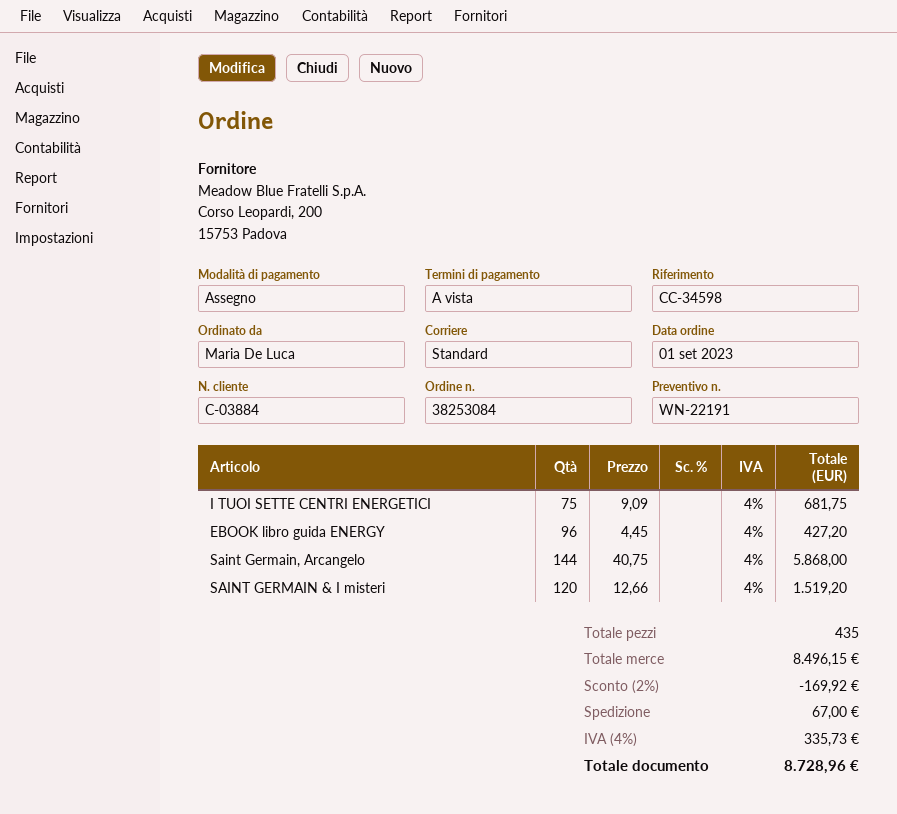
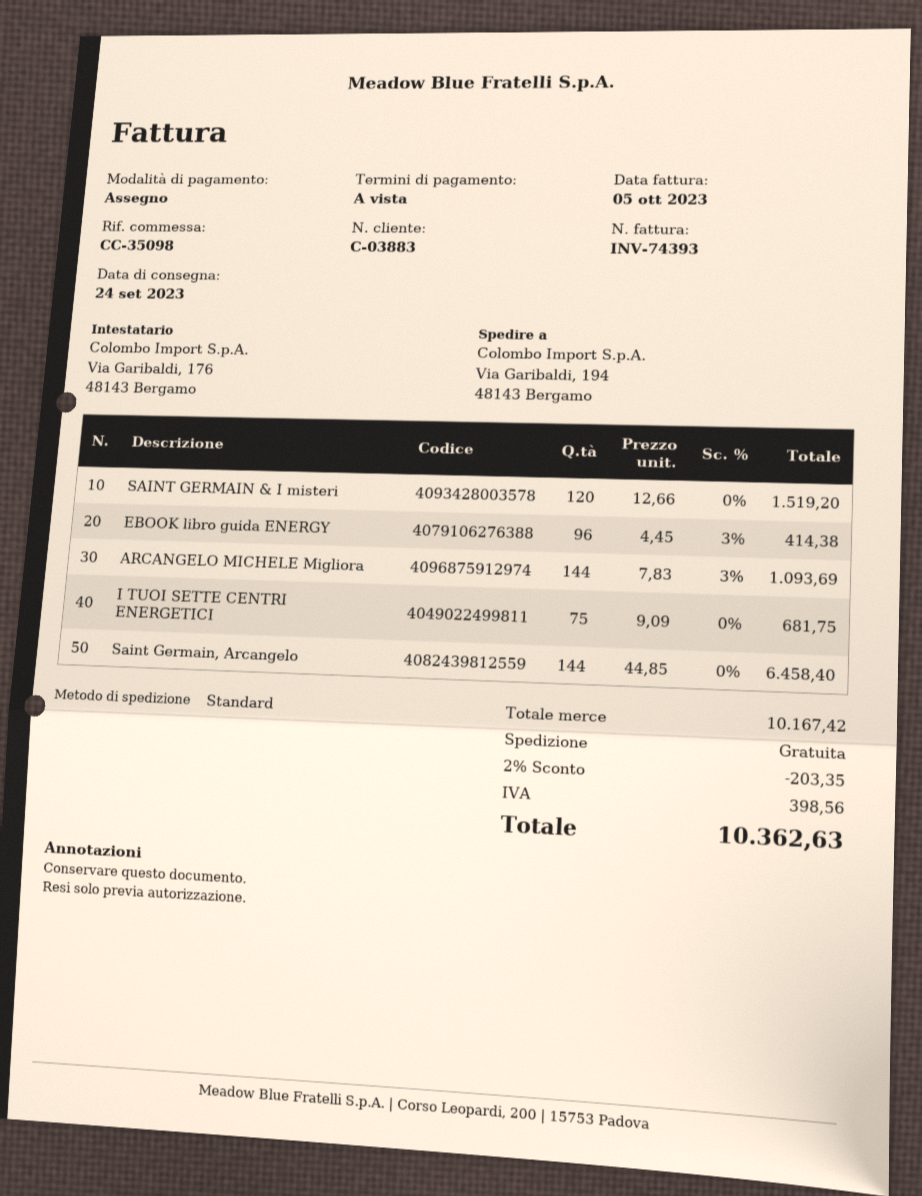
customer number: C-03884 -> C-03883
reference: CC-34598 -> CC-35098
EBOOK libro guida ENERGY: 96 x 4.45 = 427.20 -> 96 x 4.45 - 3% = 414.38
Saint Germain, Arcangelo: 144 x 40.75 = 5868.00 -> 144 x 44.85 = 6458.40
ARCANGELO MICHELE Migliora: none -> 144 x 7.83 - 3% = 1093.69
subtotal: 8496.15 -> 10167.42
discount: 2% = 169.92 -> 2% = 203.35
shipping: 67.00 -> 0.00
tax: 335.73 -> 398.56
total: 8728.96 -> 10362.63

